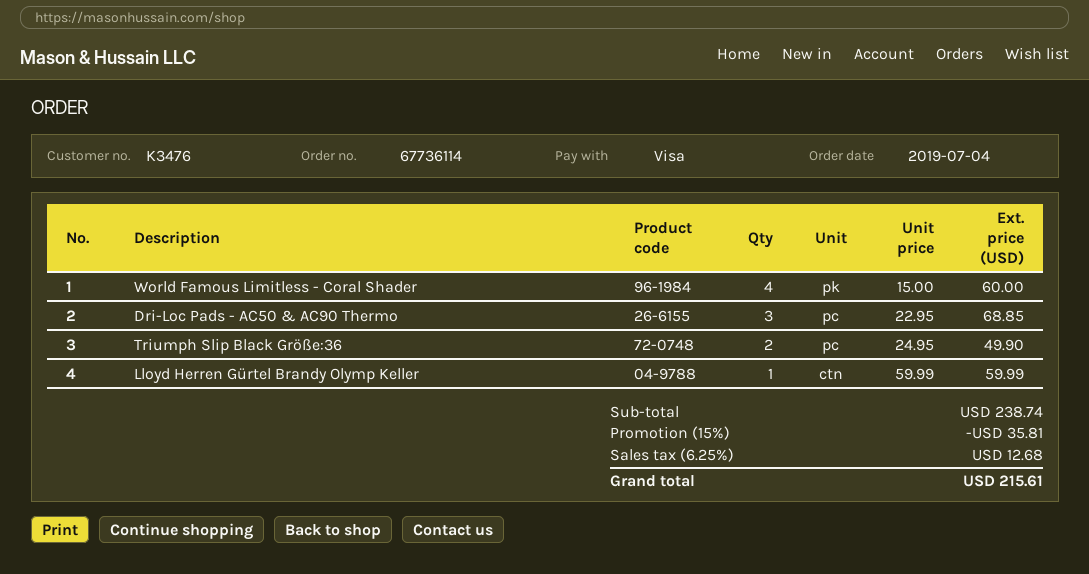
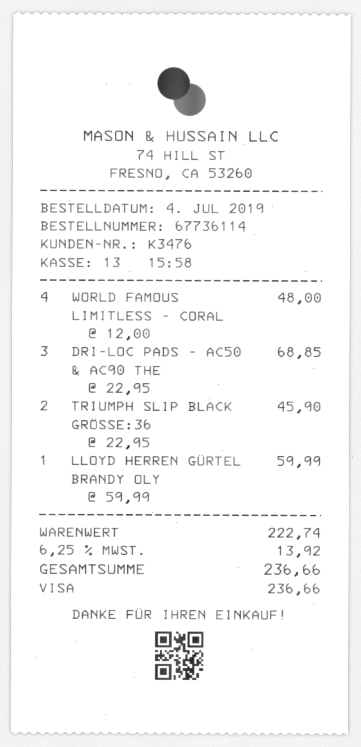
World Famous Limitless - Coral Shader: 4 x 15.00 = 60.00 -> 4 x 12.00 = 48.00
Triumph Slip Black Größe:36: 2 x 24.95 = 49.90 -> 2 x 22.95 = 45.90
subtotal: 238.74 -> 222.74
discount: 15% = 35.81 -> none
tax: 6.25% = 12.68 -> 6.25% = 13.92
total: 215.61 -> 236.66

